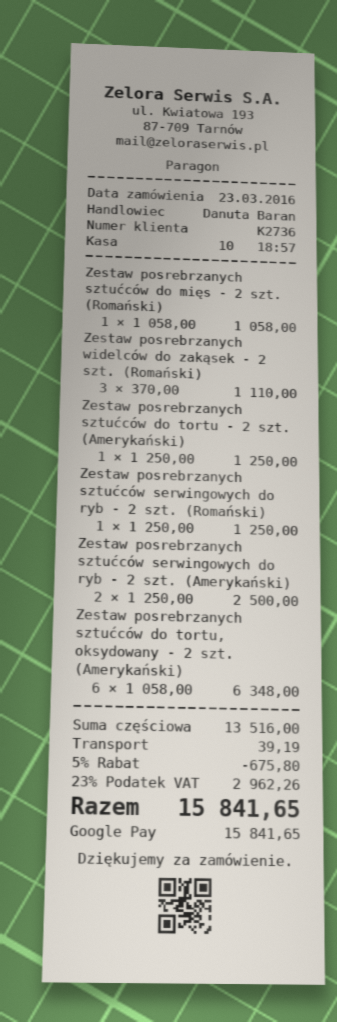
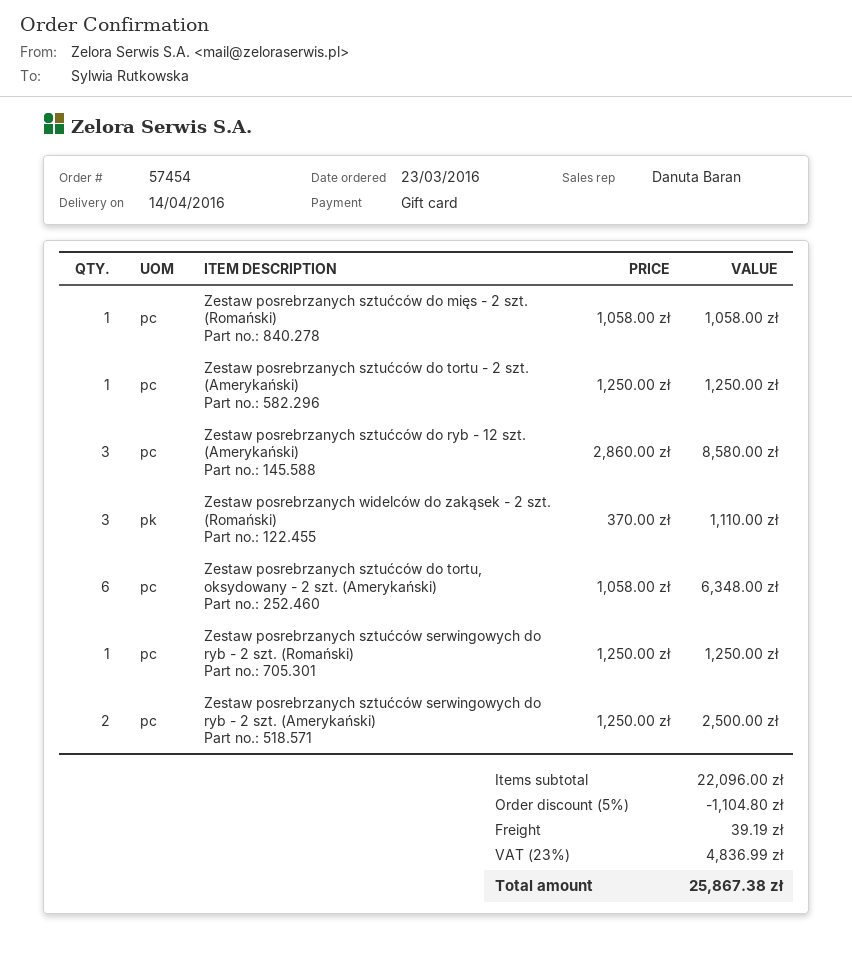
payment method: Google Pay -> gift card
Zestaw posrebrzanych sztućców do ryb - 12 szt. (Amerykański): none -> 3 x 2860.00 = 8580.00
subtotal: 13516.00 -> 22096.00
discount: 5% = 675.80 -> 5% = 1104.80
tax: 23% = 2962.26 -> 23% = 4836.99
total: 15841.65 -> 25867.38

